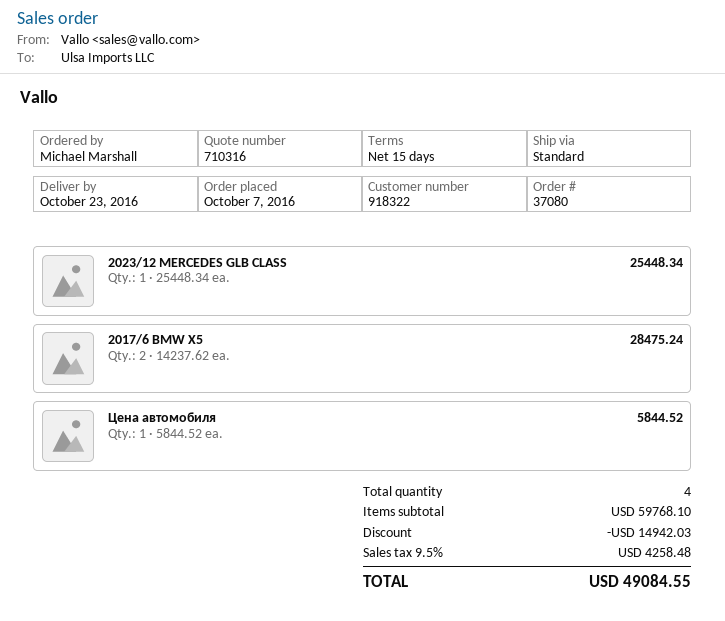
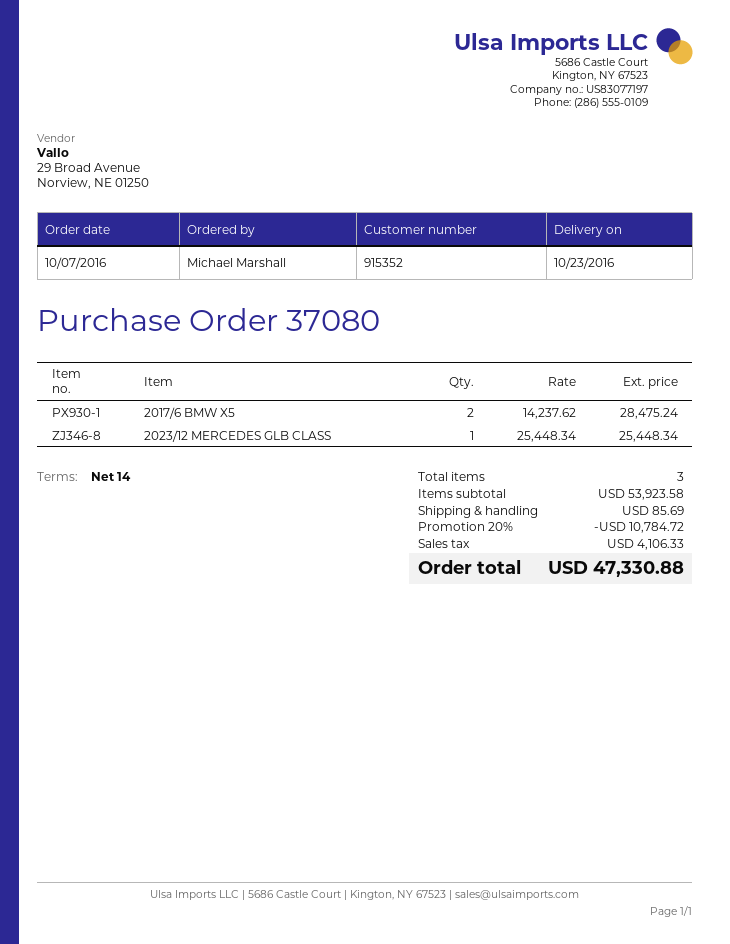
payment terms: 15 days -> 14 days
customer number: 918322 -> 915352
Цена автомобиля: 1 x 5844.52 = 5844.52 -> none
total quantity: 4 -> 3
subtotal: 59768.10 -> 53923.58
discount: 14942.03 -> 10784.72
shipping: none -> 85.69
tax: 4258.48 -> 4106.33
total: 49084.55 -> 47330.88

